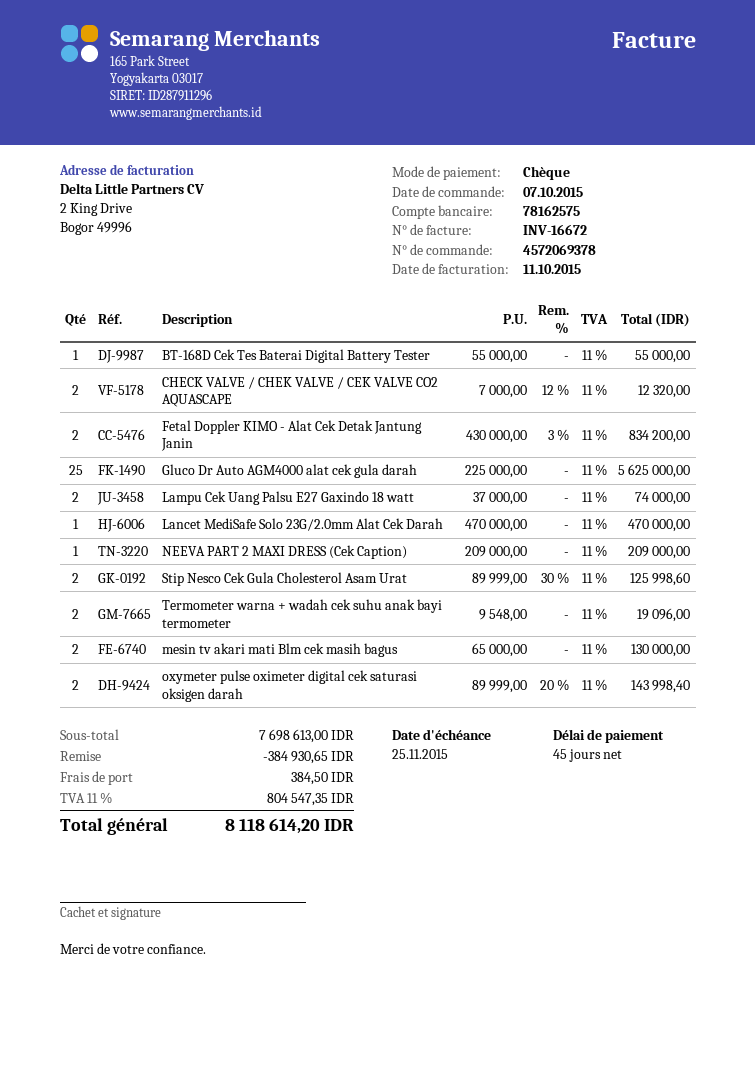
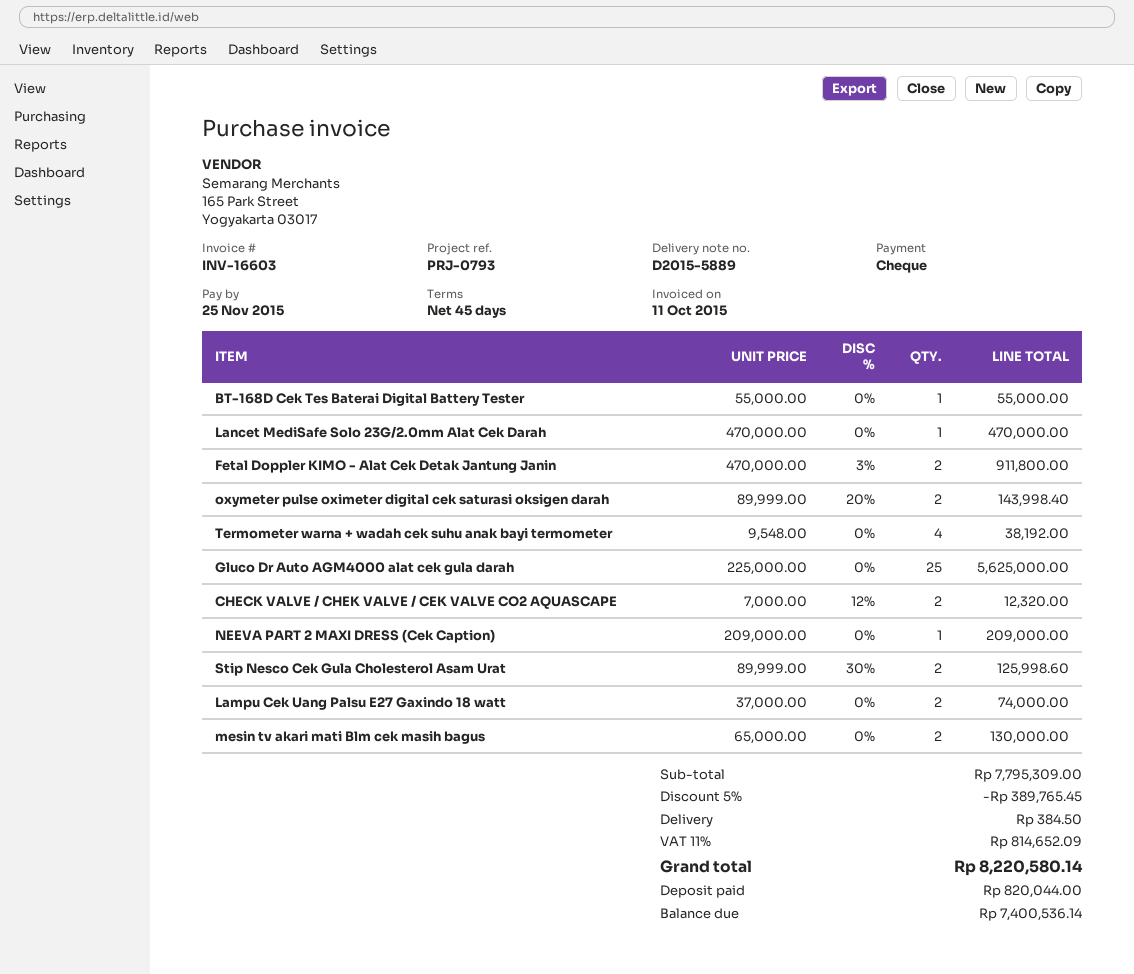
invoice number: INV-16672 -> INV-16603
Fetal Doppler KIMO - Alat Cek Detak Jantung Janin: 2 x 430000.00 - 3% = 834200.00 -> 2 x 470000.00 - 3% = 911800.00
Termometer warna + wadah cek suhu anak bayi termometer: 2 x 9548.00 = 19096.00 -> 4 x 9548.00 = 38192.00
subtotal: 7698613.00 -> 7795309.00
discount: 384930.65 -> 389765.45
tax: 11% = 804547.35 -> 11% = 814652.09
total: 8118614.20 -> 8220580.14

